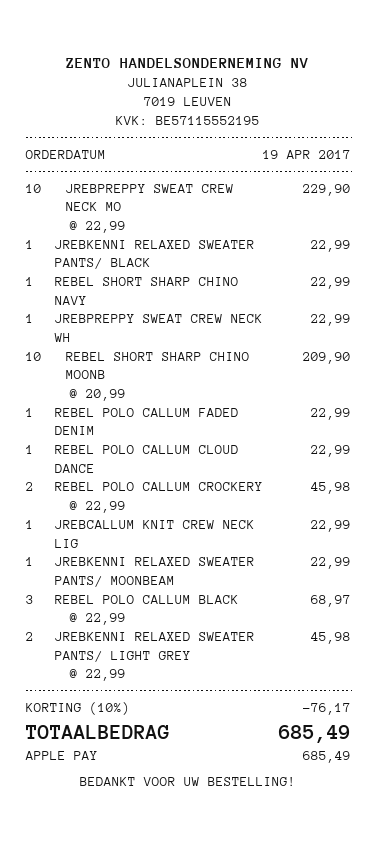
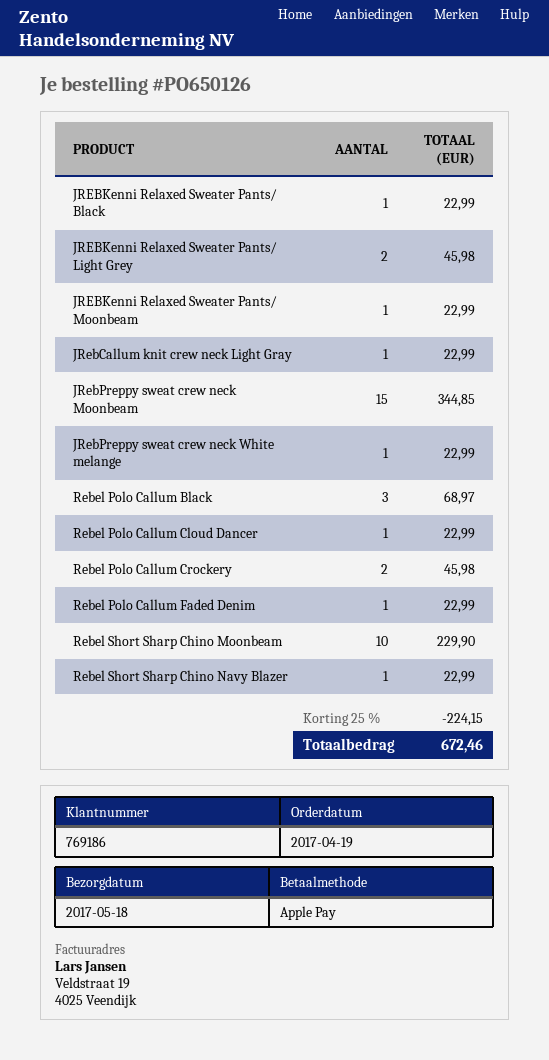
JREBPREPPY SWEAT CREW NECK MO: 10 for 229.90 -> 15 for 344.85
REBEL SHORT SHARP CHINO MOONB: 10 for 209.90 -> 10 for 229.90
discount: 10% = 76.17 -> 25% = 224.15
total: 685.49 -> 672.46

